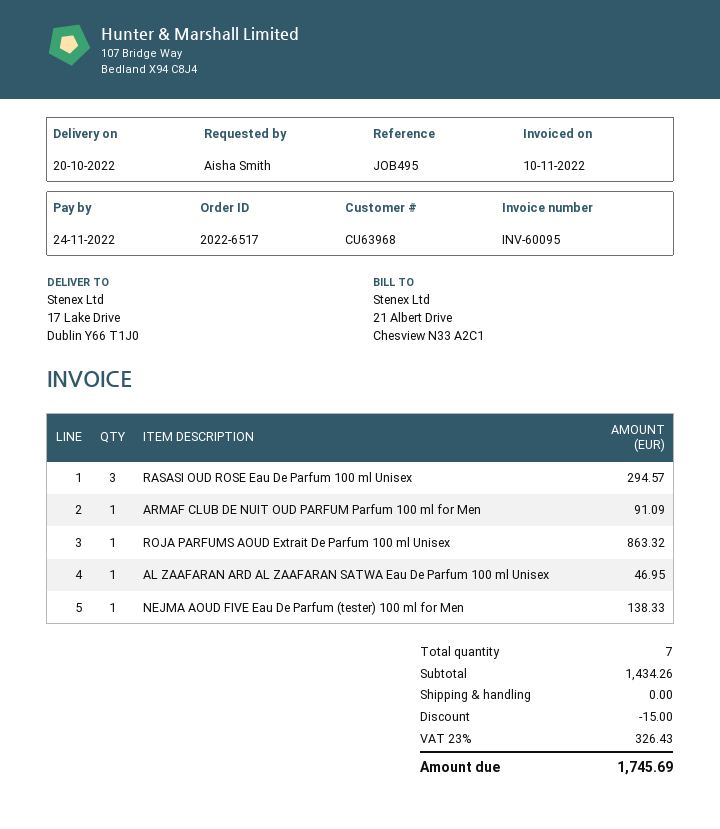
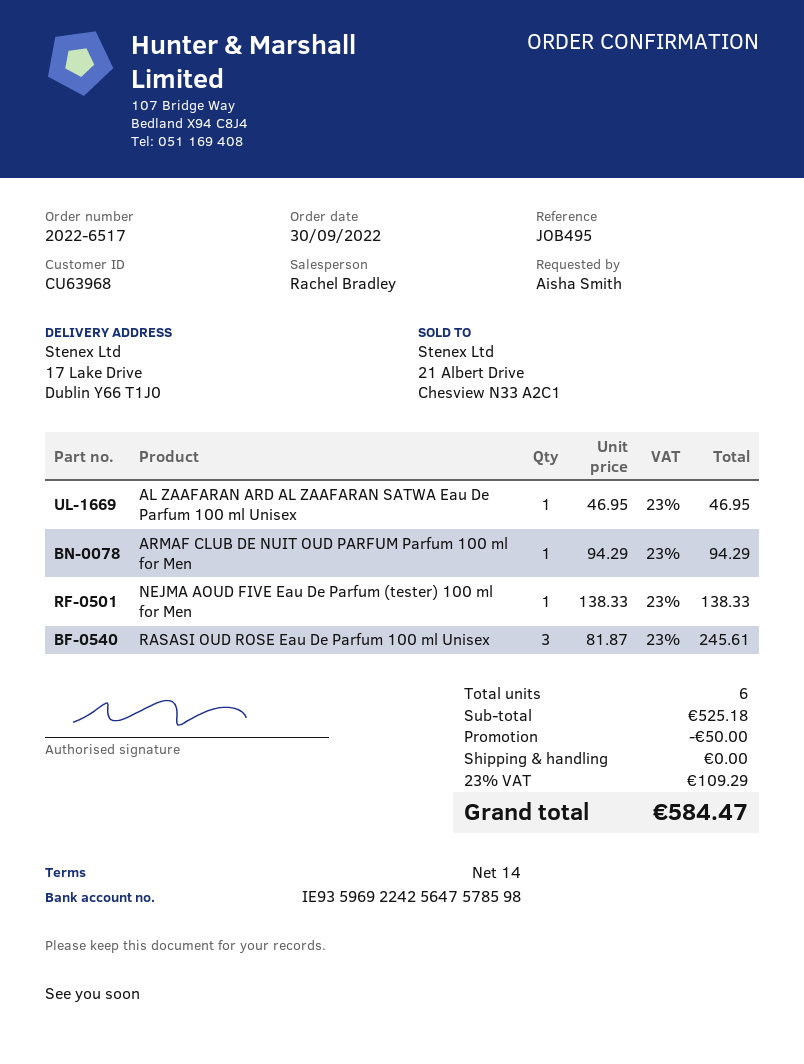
RASASI OUD ROSE Eau De Parfum 100 ml Unisex: 3 for 294.57 -> 3 for 245.61
ARMAF CLUB DE NUIT OUD PARFUM Parfum 100 ml for Men: 1 for 91.09 -> 1 for 94.29
ROJA PARFUMS AOUD Extrait De Parfum 100 ml Unisex: 1 for 863.32 -> none
total quantity: 7 -> 6
subtotal: 1434.26 -> 525.18
discount: 15.00 -> 50.00
tax: 23% = 326.43 -> 23% = 109.29
total: 1745.69 -> 584.47

